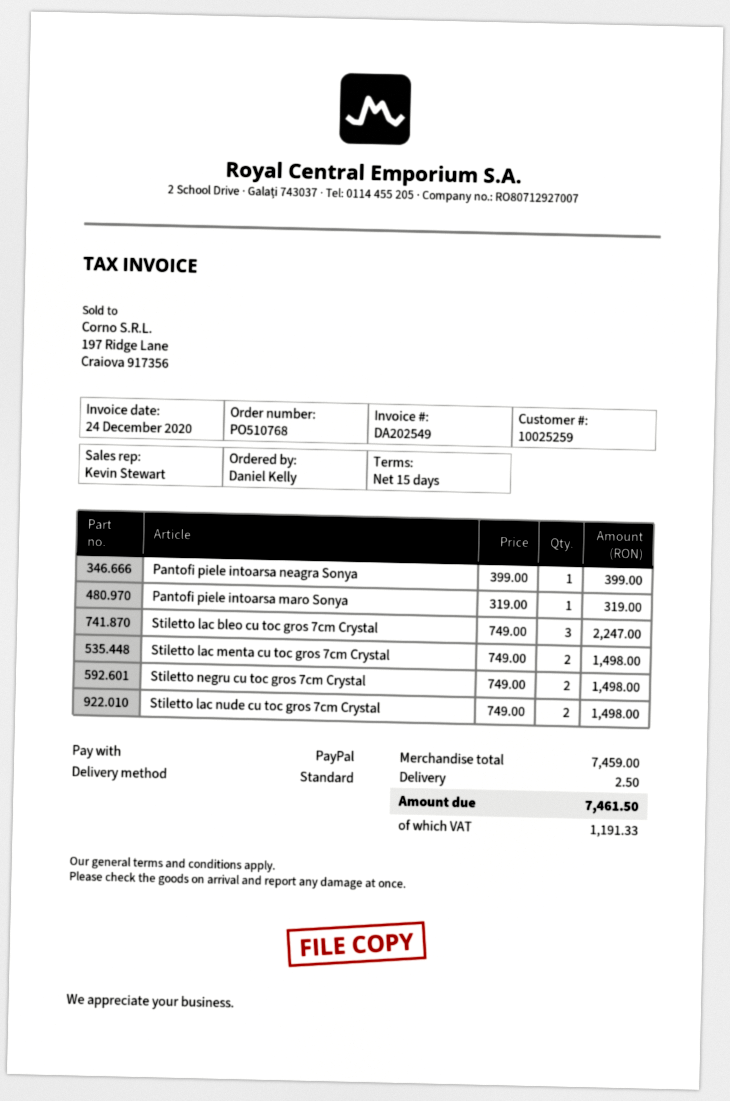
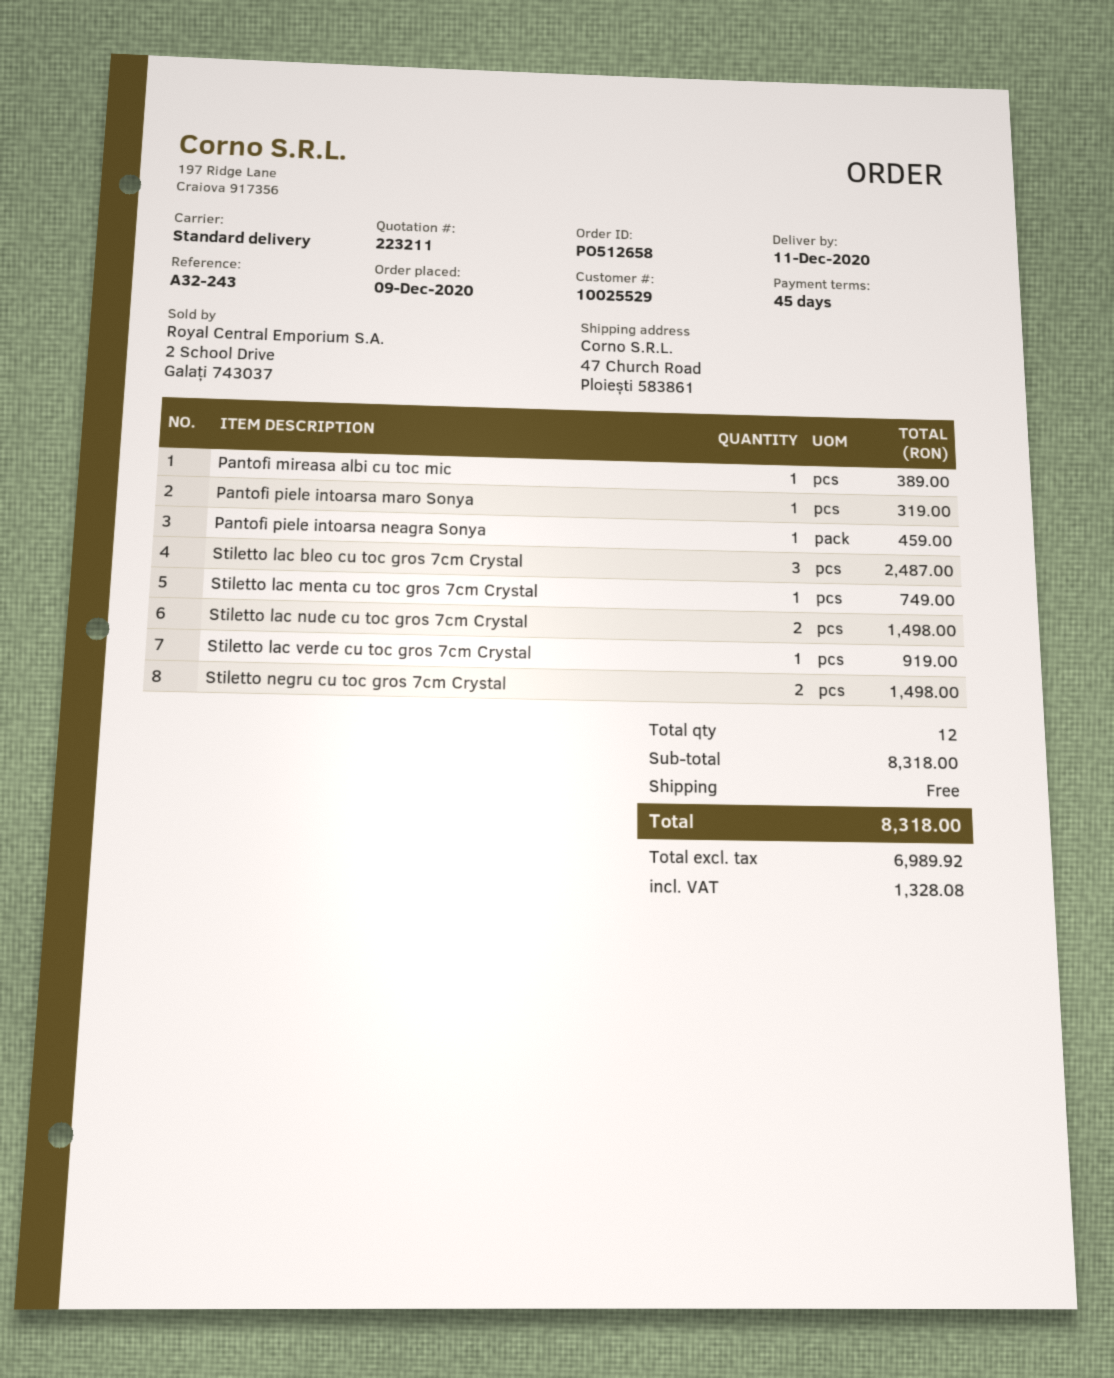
order number: PO510768 -> PO512658
payment terms: 15 days -> 45 days
customer number: 10025259 -> 10025529
Pantofi piele intoarsa neagra Sonya: 1 for 399.00 -> 1 for 459.00
Stiletto lac bleo cu toc gros 7cm Crystal: 3 for 2247.00 -> 3 for 2487.00
Stiletto lac menta cu toc gros 7cm Crystal: 2 for 1498.00 -> 1 for 749.00
Pantofi mireasa albi cu toc mic: none -> 1 for 389.00
Stiletto lac verde cu toc gros 7cm Crystal: none -> 1 for 919.00
subtotal: 7459.00 -> 8318.00
shipping: 2.50 -> 0.00
tax: 1191.33 -> 1328.08
total: 7461.50 -> 8318.00

